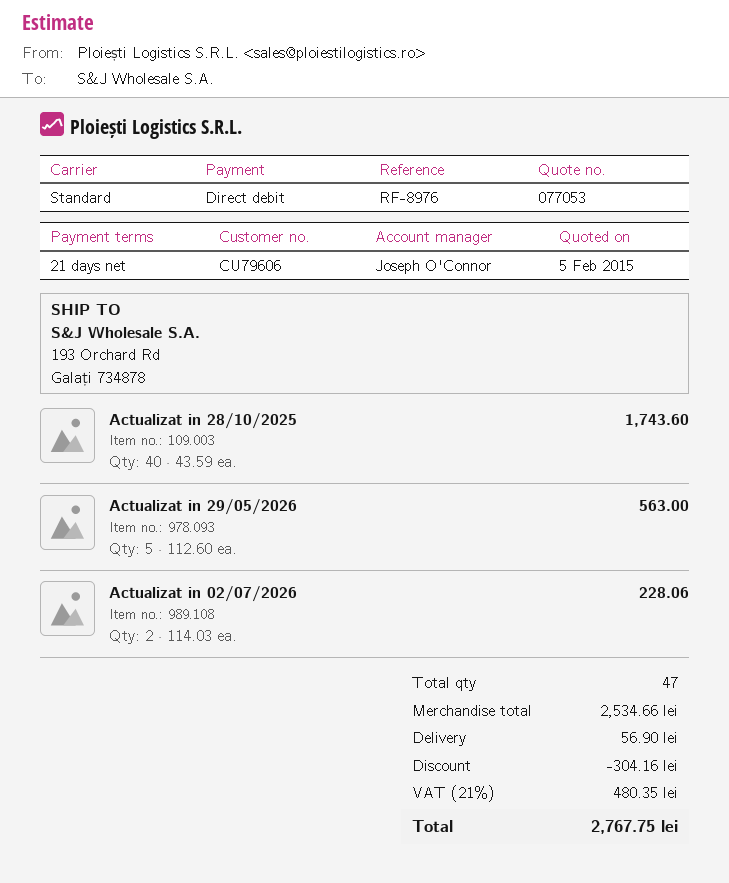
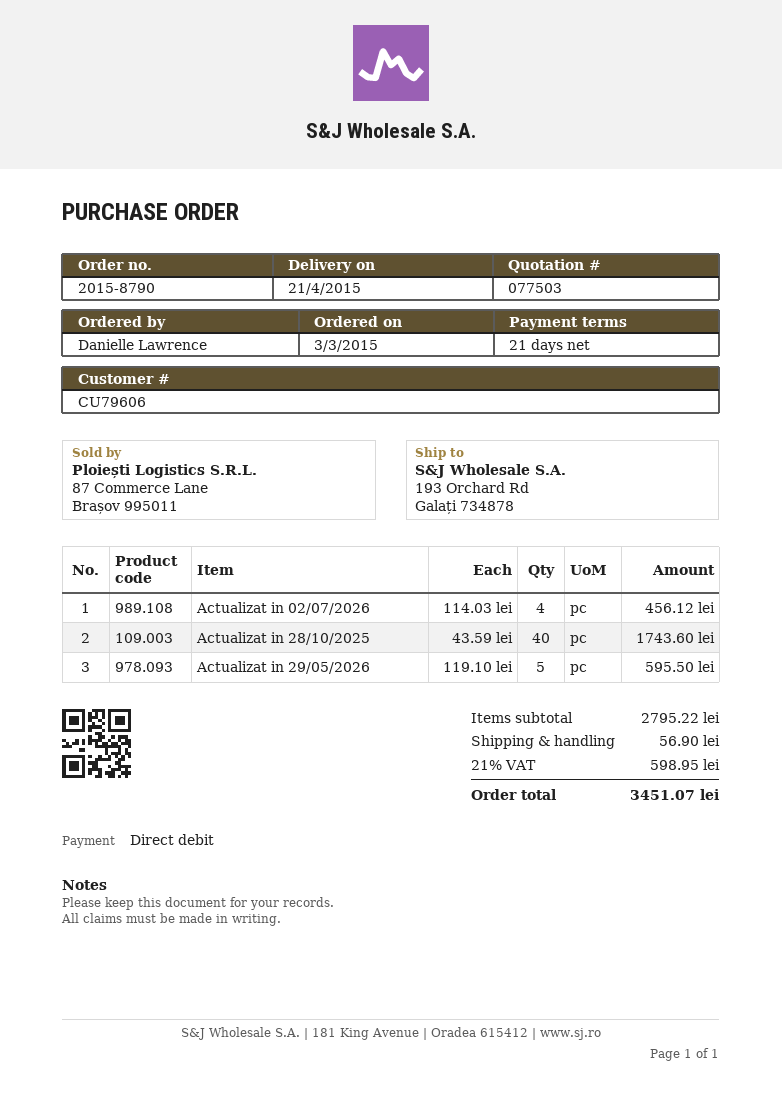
quote number: 077053 -> 077503
Actualizat in 29/05/2026: 5 x 112.60 = 563.00 -> 5 x 119.10 = 595.50
Actualizat in 02/07/2026: 2 x 114.03 = 228.06 -> 4 x 114.03 = 456.12
subtotal: 2534.66 -> 2795.22
discount: 304.16 -> none
tax: 21% = 480.35 -> 21% = 598.95
total: 2767.75 -> 3451.07

